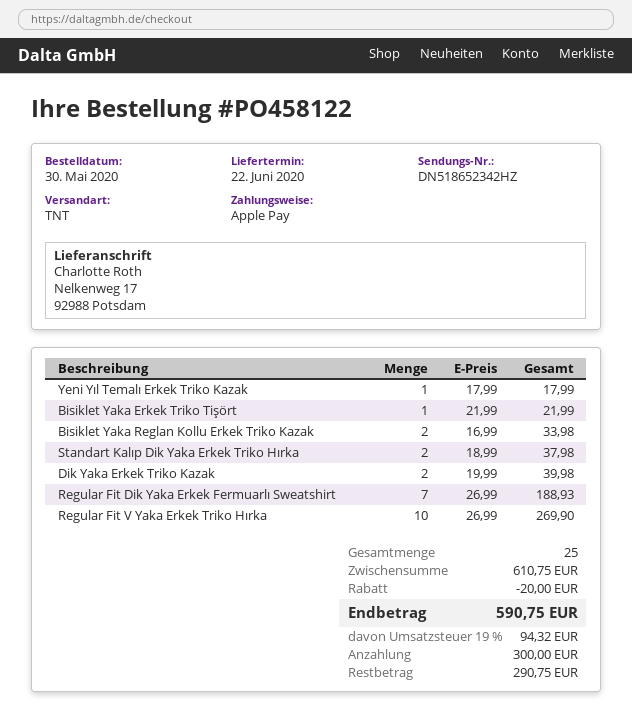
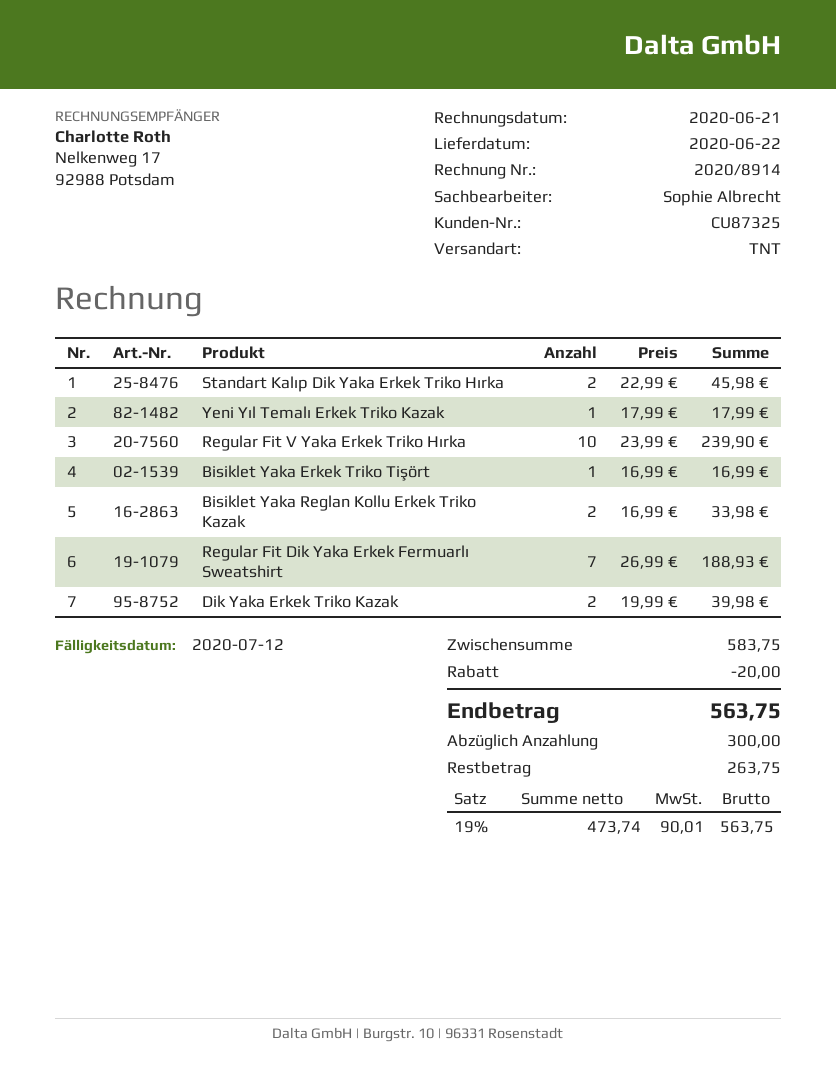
Bisiklet Yaka Erkek Triko Tişört: 1 x 21.99 = 21.99 -> 1 x 16.99 = 16.99
Standart Kalıp Dik Yaka Erkek Triko Hırka: 2 x 18.99 = 37.98 -> 2 x 22.99 = 45.98
Regular Fit V Yaka Erkek Triko Hırka: 10 x 26.99 = 269.90 -> 10 x 23.99 = 239.90
subtotal: 610.75 -> 583.75
tax: 19% = 94.32 -> 19% = 90.01
total: 590.75 -> 563.75
balance: 290.75 -> 263.75

